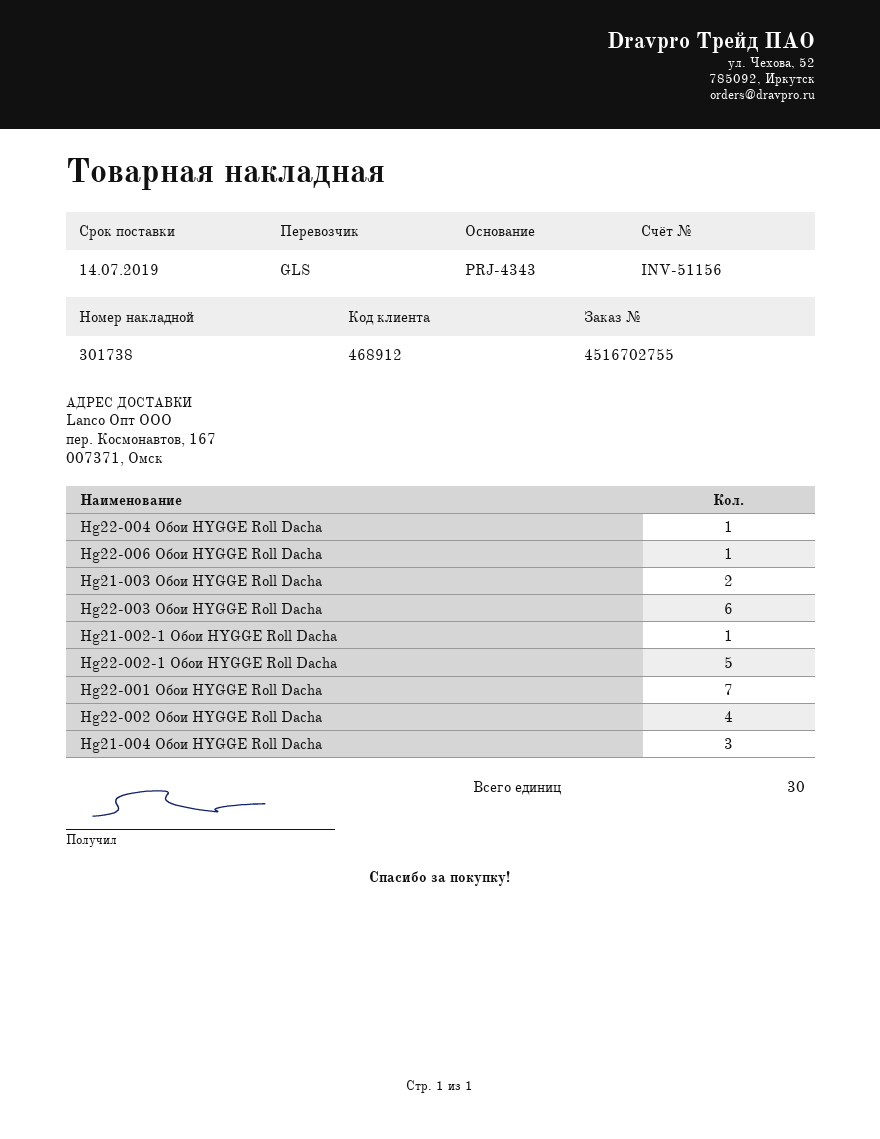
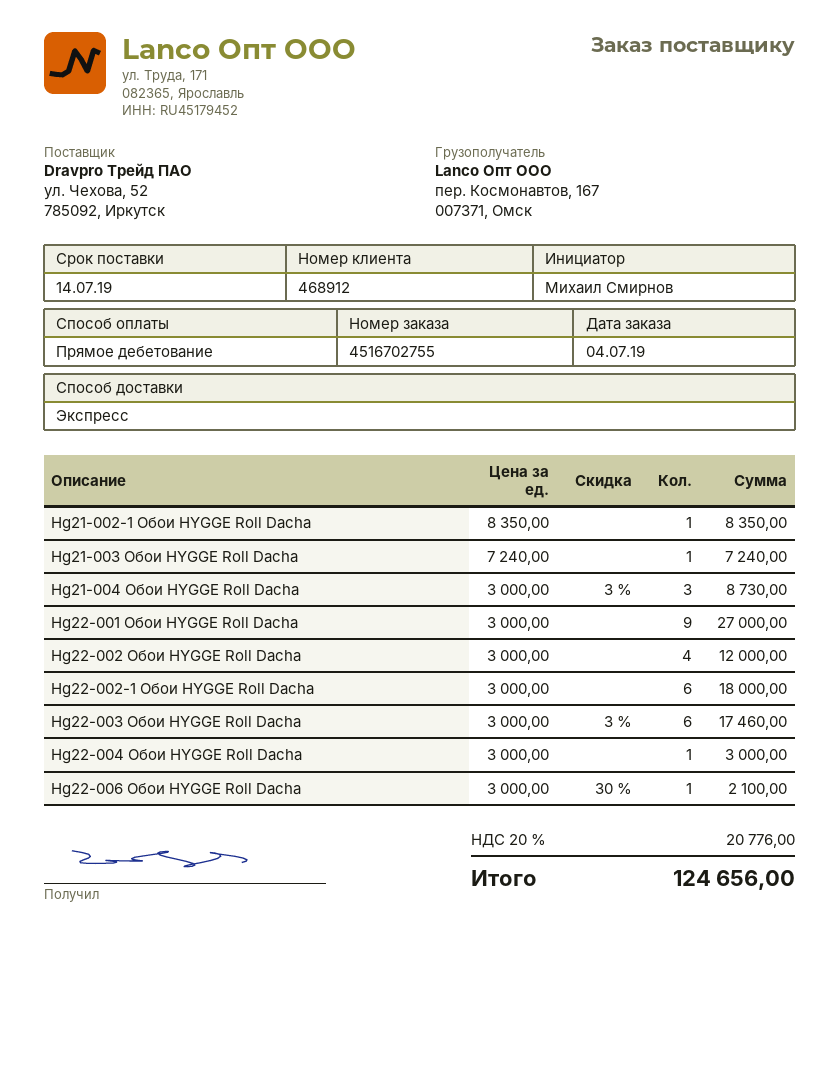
shipping method: GLS -> express
Hg21-003 Обои HYGGE Roll Dacha: 2 -> 1
Hg22-002-1 Обои HYGGE Roll Dacha: 5 -> 6
Hg22-001 Обои HYGGE Roll Dacha: 7 -> 9

